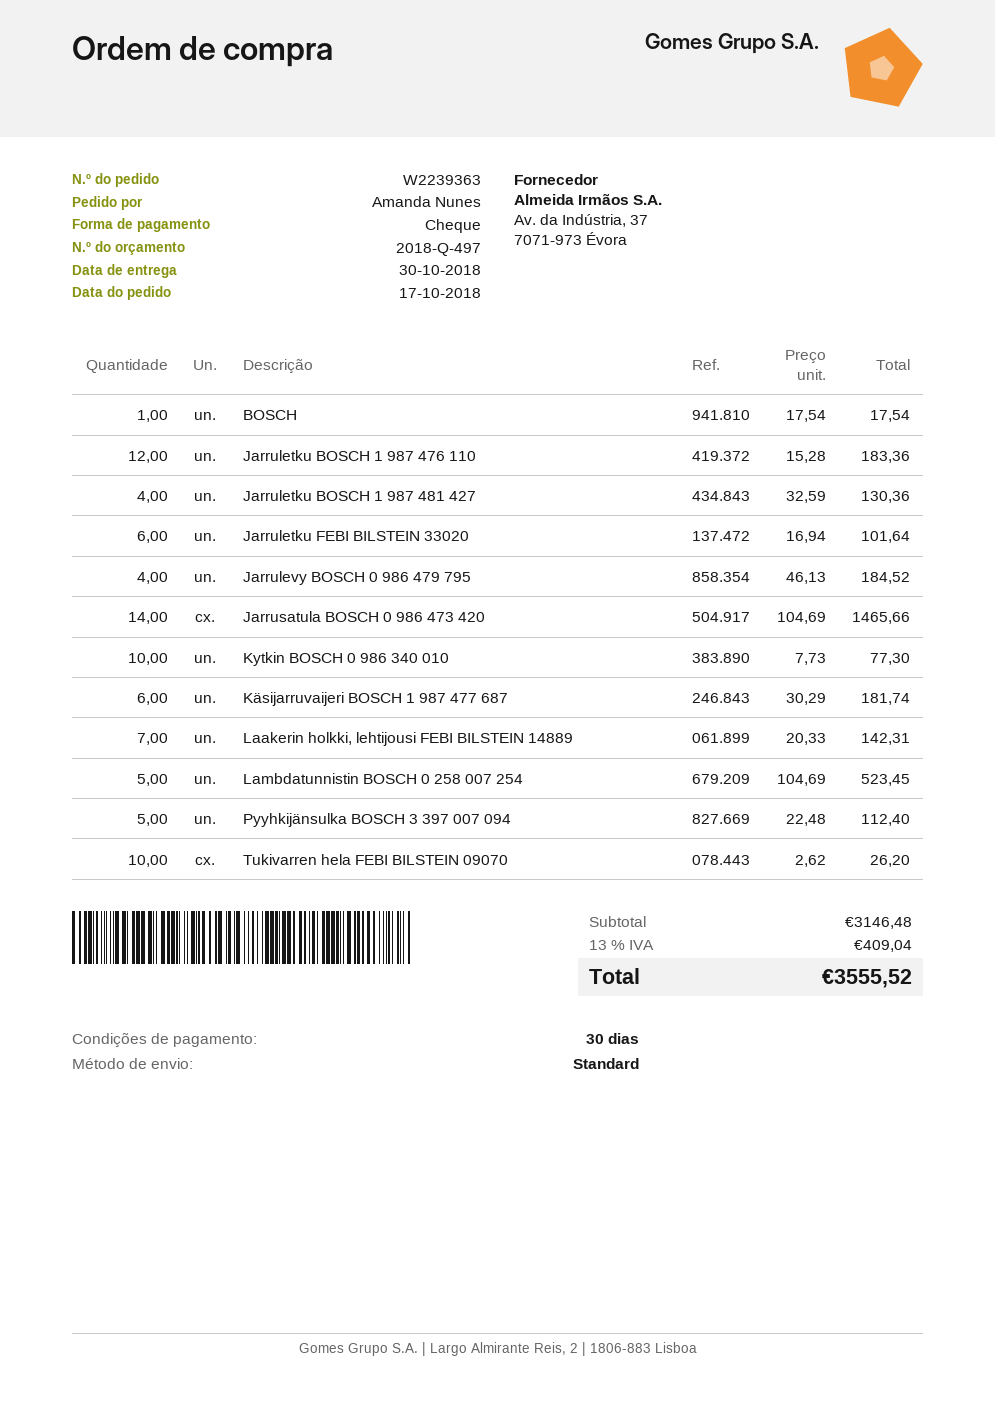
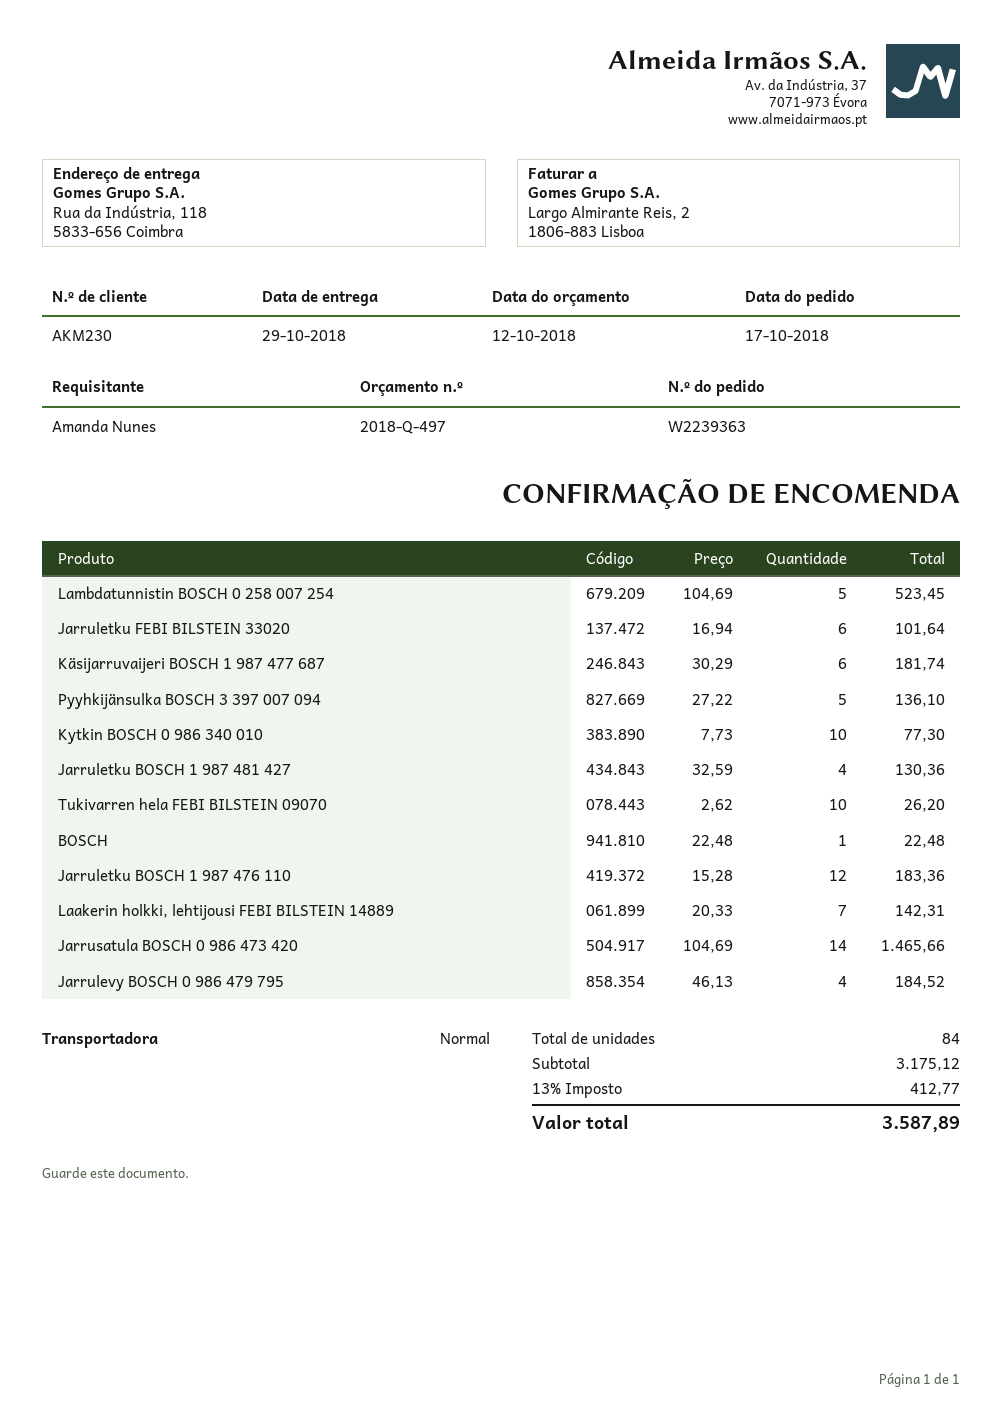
delivery date: 2018-10-30 -> 2018-10-29
BOSCH: 1 x 17.54 = 17.54 -> 1 x 22.48 = 22.48
Pyyhkijänsulka BOSCH 3 397 007 094: 5 x 22.48 = 112.40 -> 5 x 27.22 = 136.10
subtotal: 3146.48 -> 3175.12
tax: 13% = 409.04 -> 13% = 412.77
total: 3555.52 -> 3587.89

